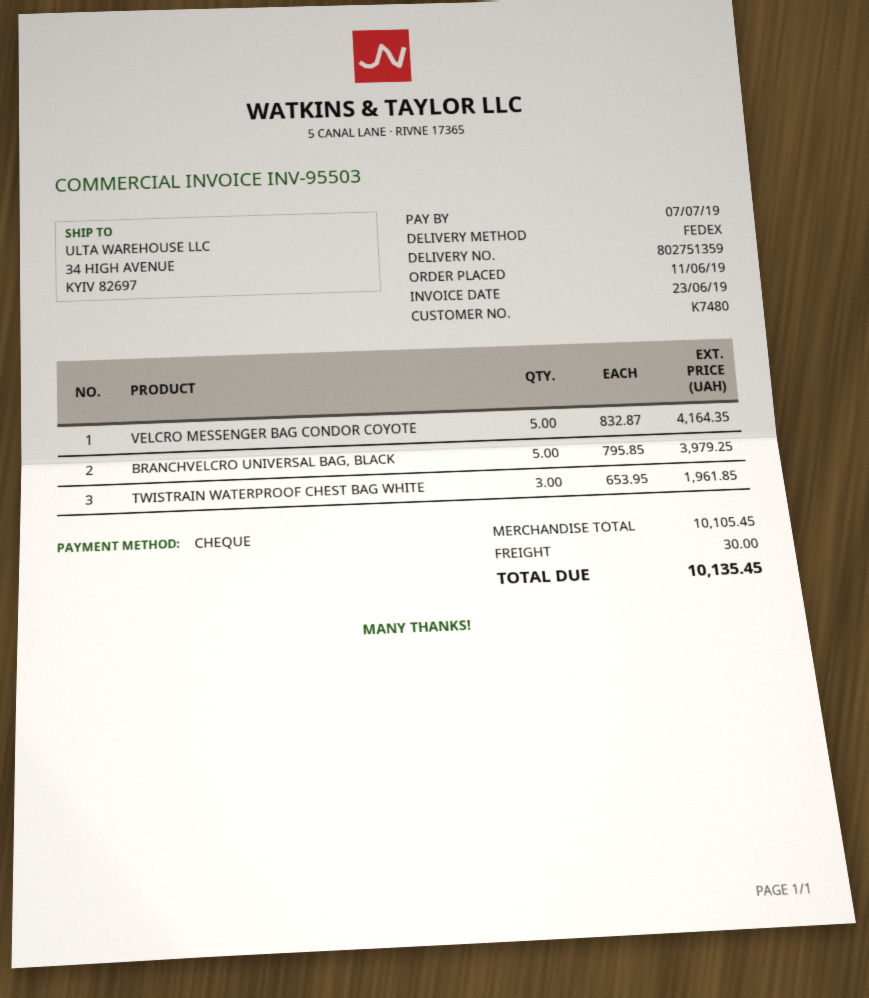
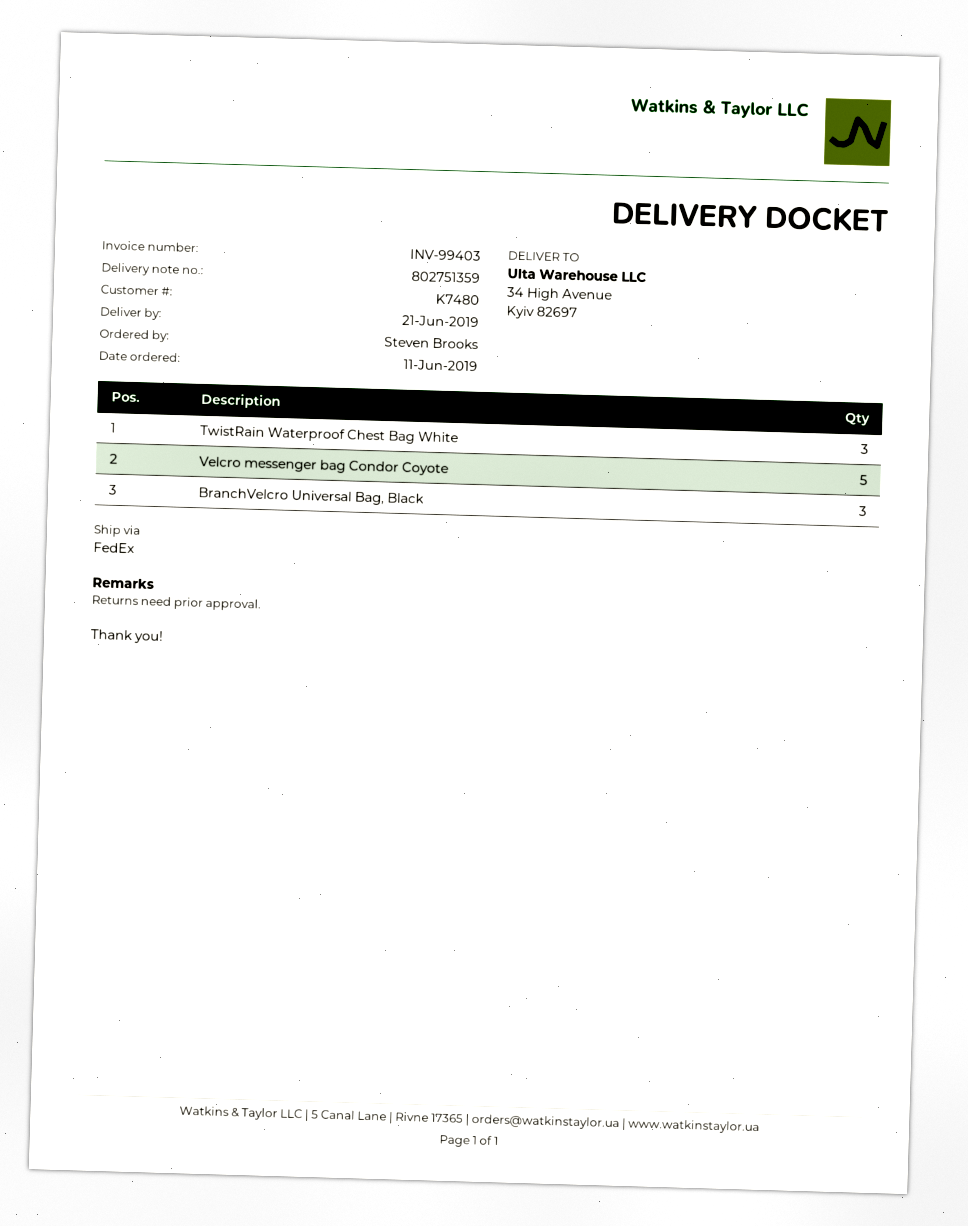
invoice number: INV-95503 -> INV-99403
BRANCHVELCRO UNIVERSAL BAG, BLACK: 5 -> 3

